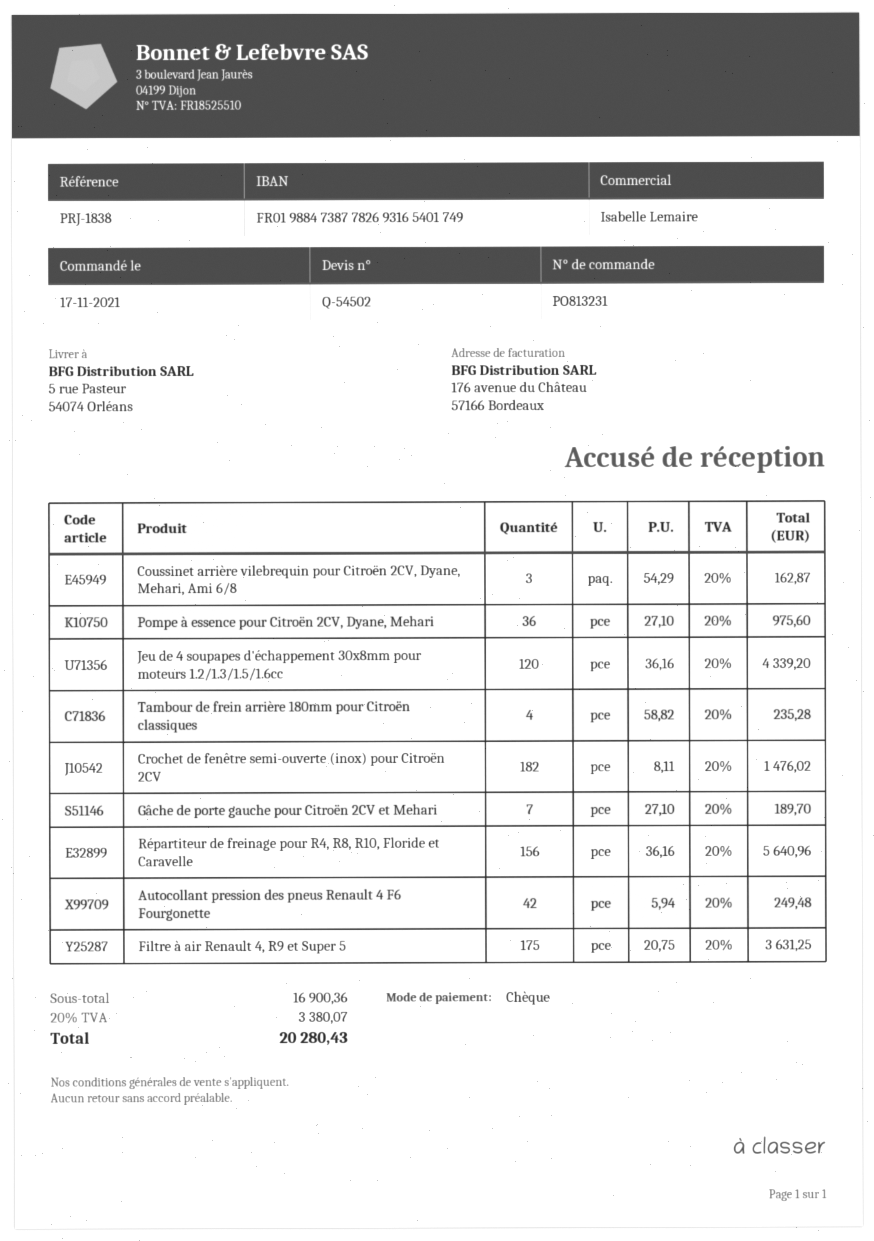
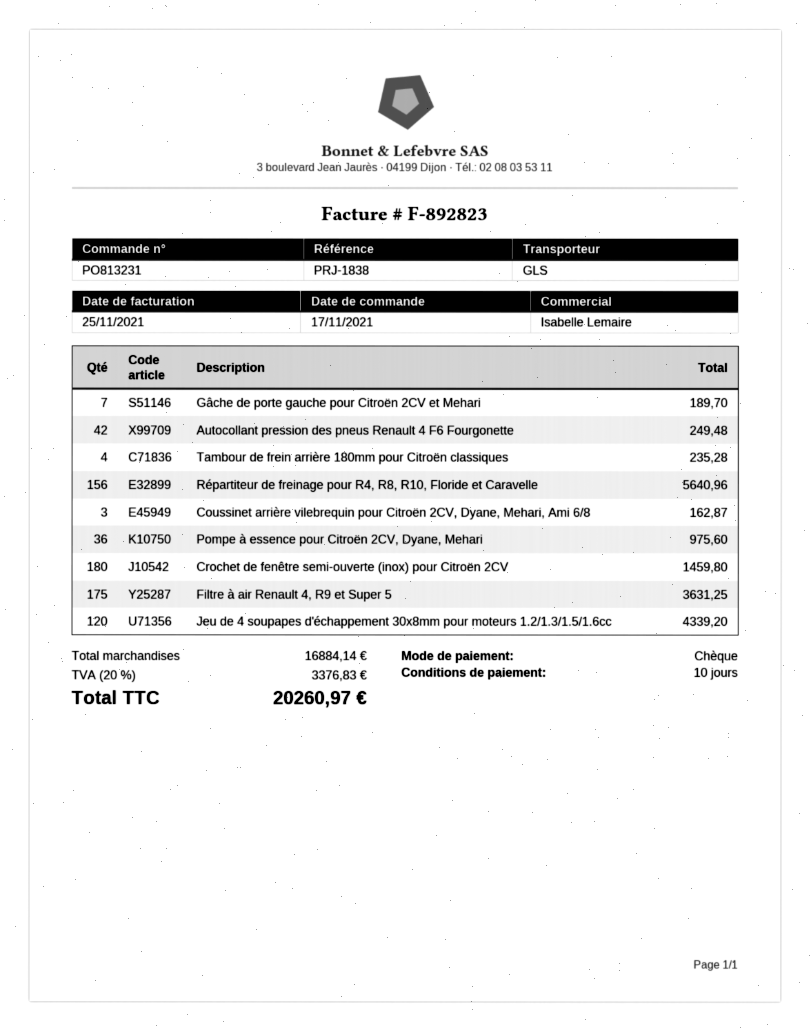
Crochet de fenêtre semi-ouverte (inox) pour Citroën 2CV: 182 for 1476.02 -> 180 for 1459.80
subtotal: 16900.36 -> 16884.14
tax: 20% = 3380.07 -> 20% = 3376.83
total: 20280.43 -> 20260.97

